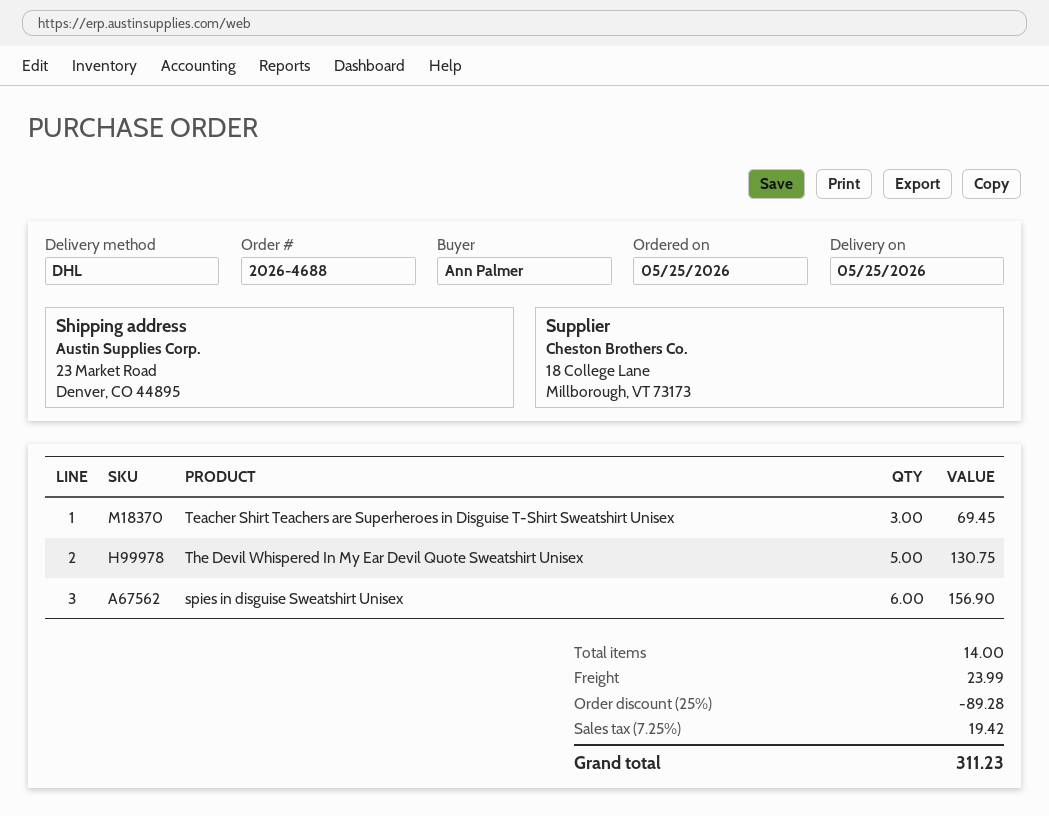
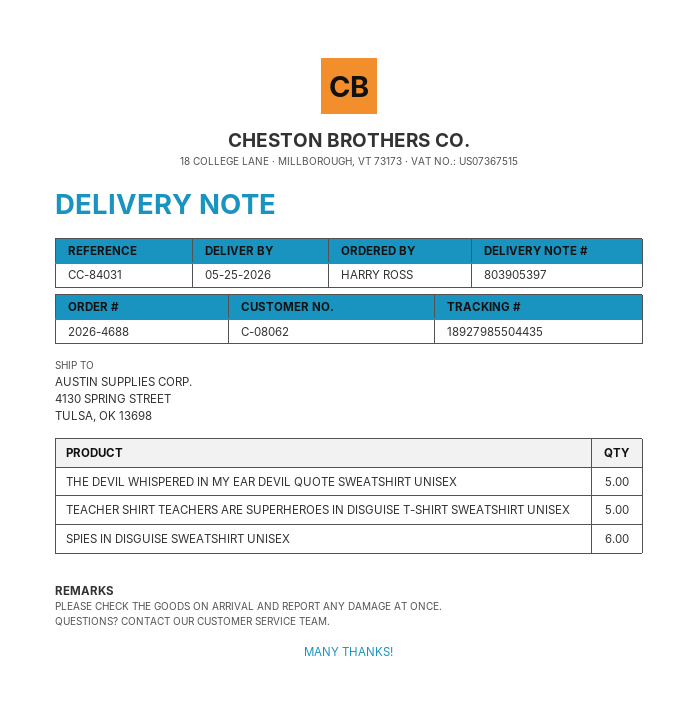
ordered by: Ann Palmer -> HARRY ROSS
ship to: 23 Market Road, Denver, CO 44895 -> 4130 SPRING STREET, TULSA, OK 13698
Teacher Shirt Teachers are Superheroes in Disguise T-Shirt Sweatshirt Unisex: 3 -> 5

